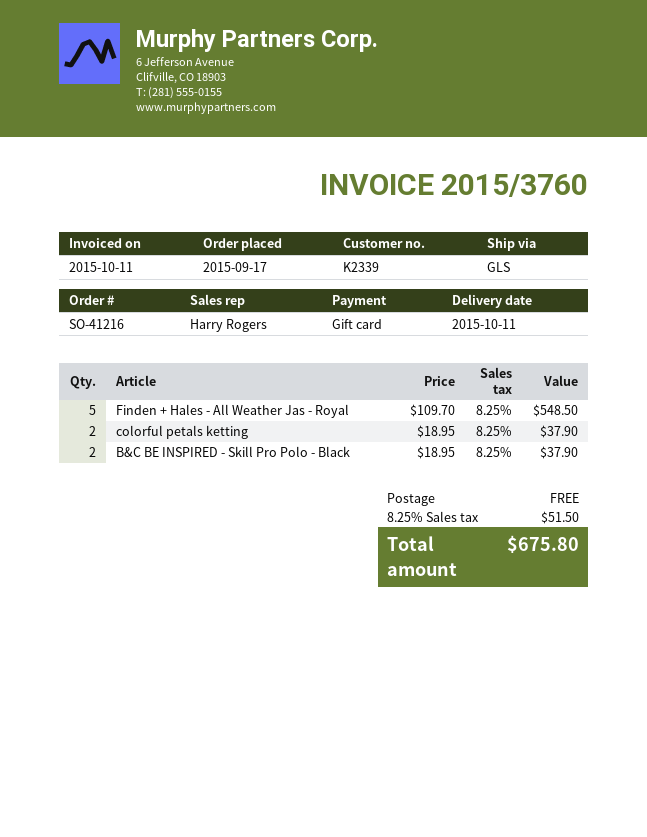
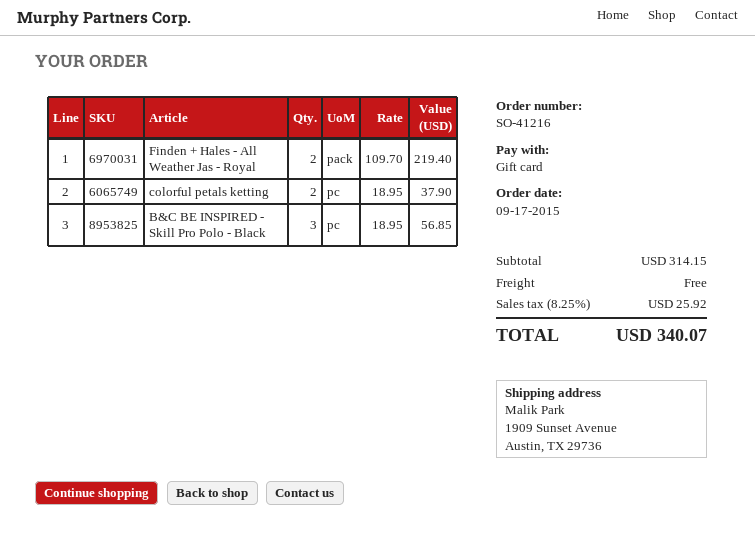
Finden + Hales - All Weather Jas - Royal: 5 x 109.70 = 548.50 -> 2 x 109.70 = 219.40
B&C BE INSPIRED - Skill Pro Polo - Black: 2 x 18.95 = 37.90 -> 3 x 18.95 = 56.85
tax: 8.25% = 51.50 -> 8.25% = 25.92
total: 675.80 -> 340.07

